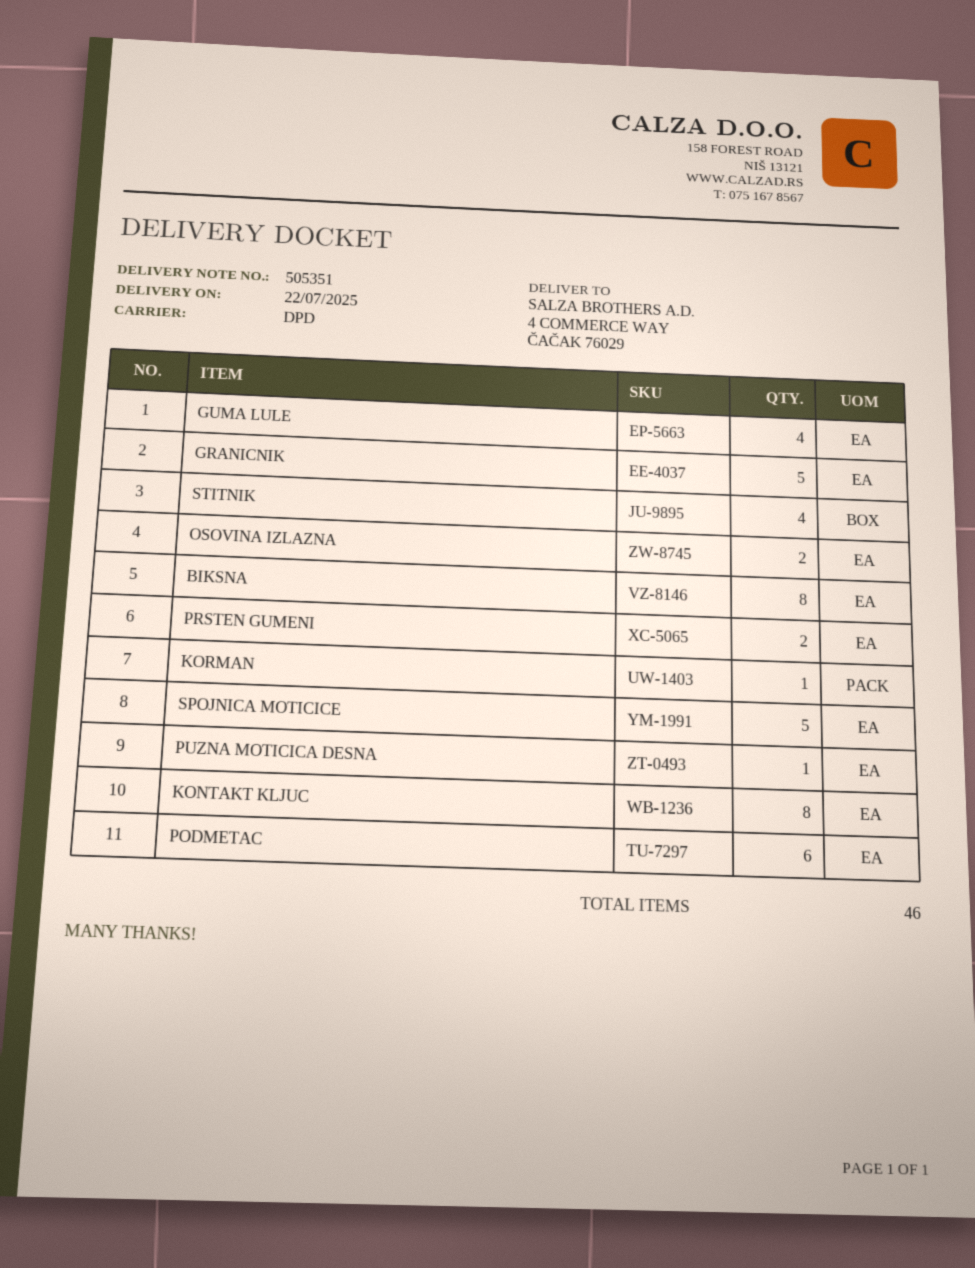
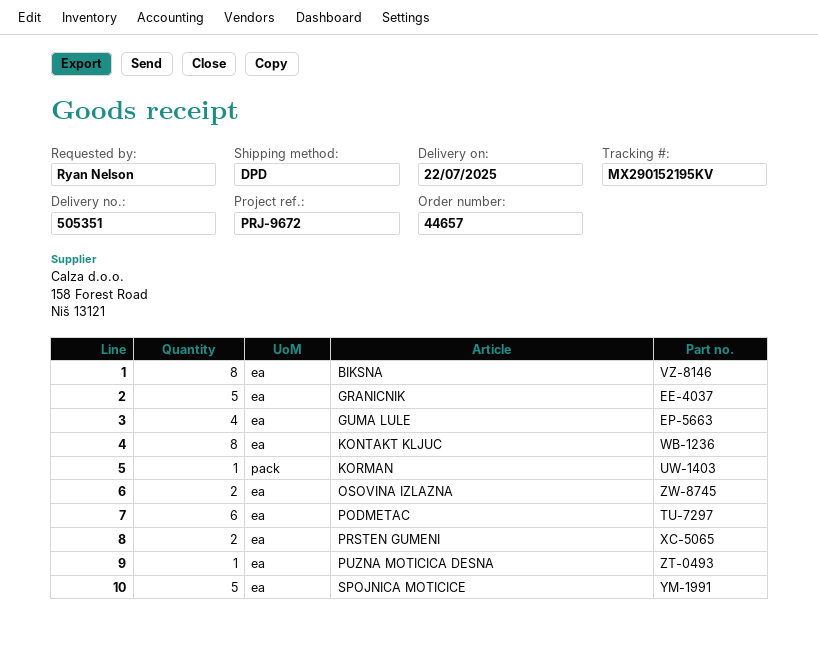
STITNIK: 4 -> none

